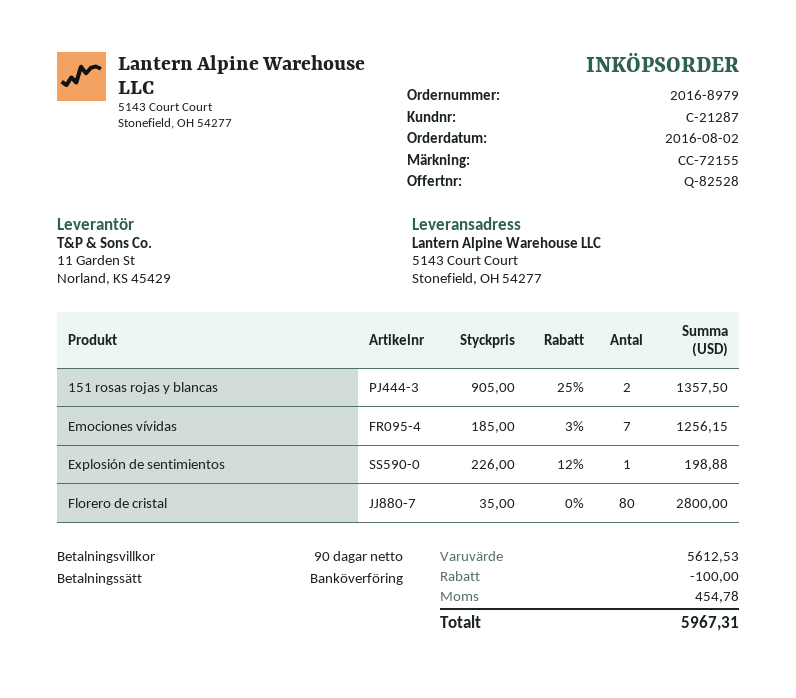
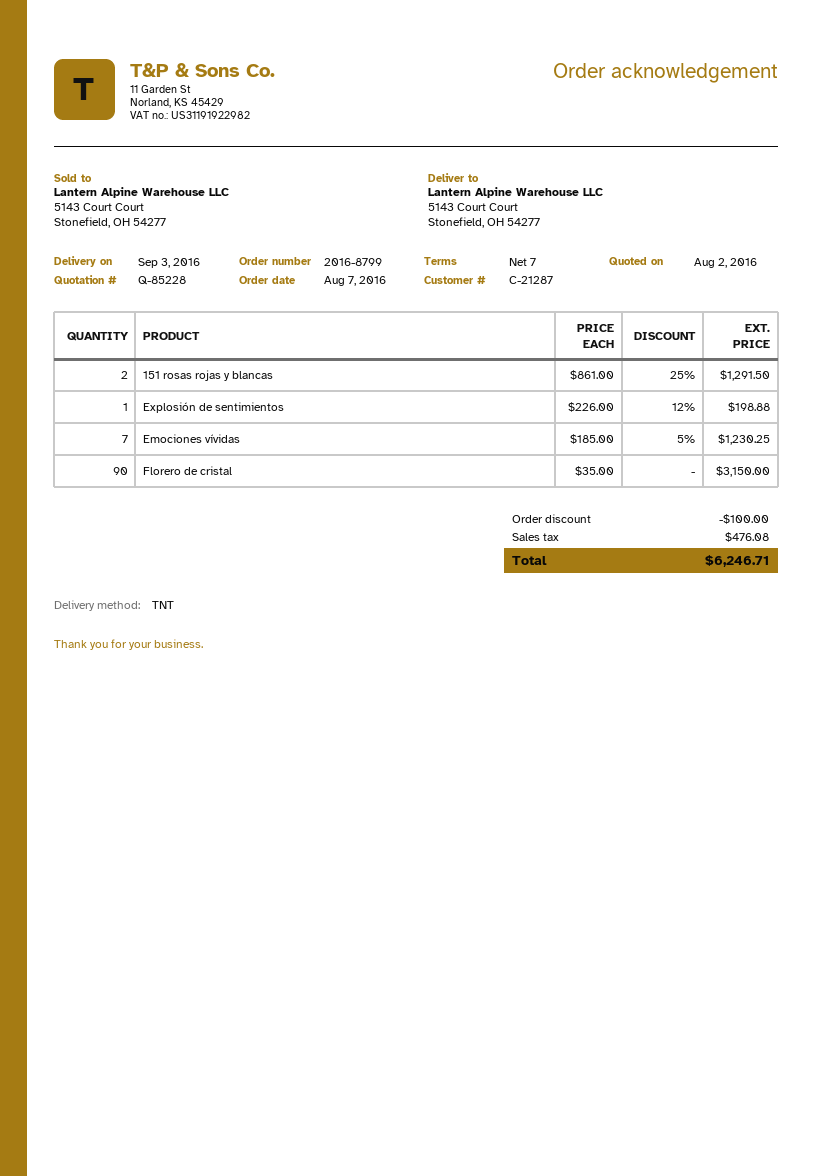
quote number: Q-82528 -> Q-85228
order number: 2016-8979 -> 2016-8799
order date: 2016-08-02 -> 2016-08-07
payment terms: 90 days -> 7 days
151 rosas rojas y blancas: 2 x 905.00 - 25% = 1357.50 -> 2 x 861.00 - 25% = 1291.50
Emociones vívidas: 7 x 185.00 - 3% = 1256.15 -> 7 x 185.00 - 5% = 1230.25
Florero de cristal: 80 x 35.00 = 2800.00 -> 90 x 35.00 = 3150.00
tax: 454.78 -> 476.08
total: 5967.31 -> 6246.71

